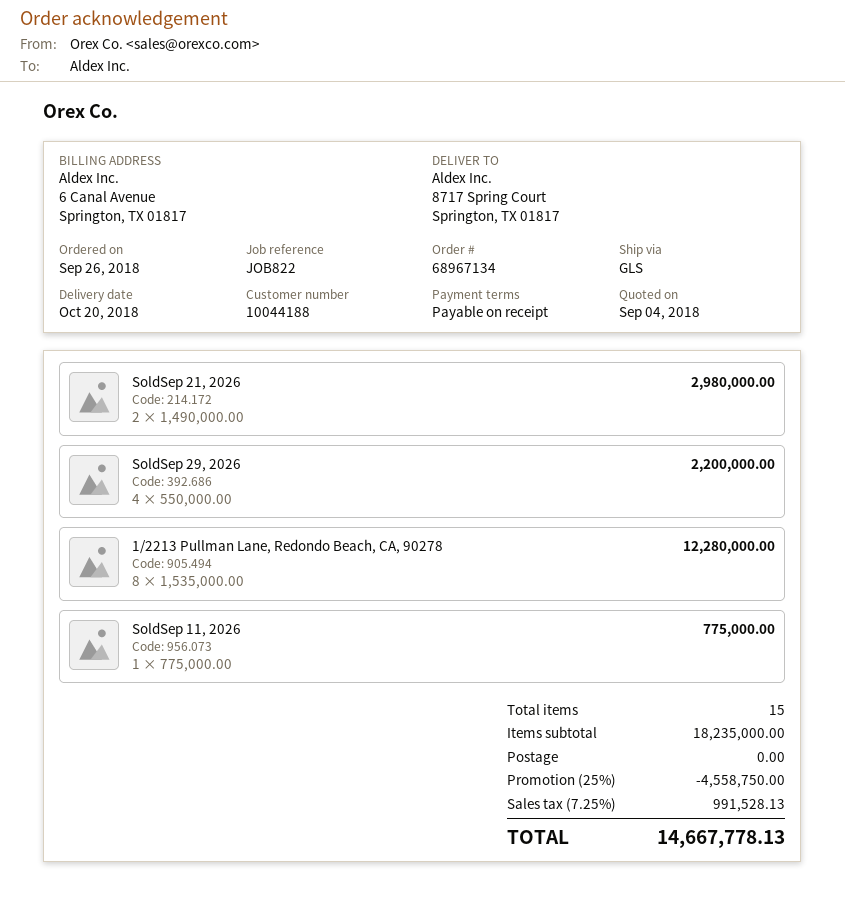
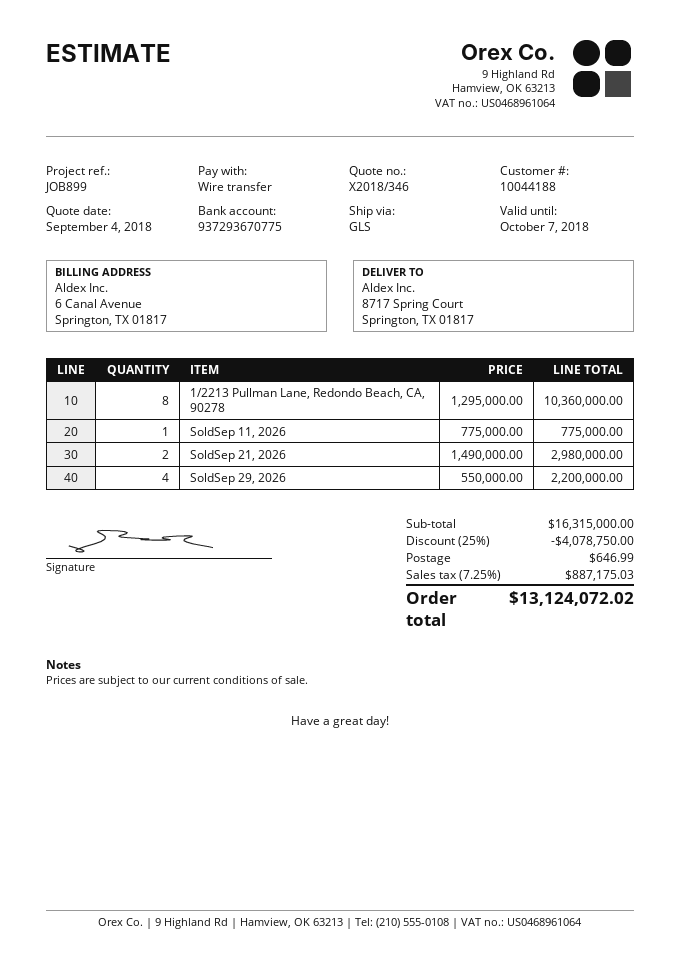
reference: JOB822 -> JOB899
1/2213 Pullman Lane, Redondo Beach, CA, 90278: 8 x 1535000.00 = 12280000.00 -> 8 x 1295000.00 = 10360000.00
subtotal: 18235000.00 -> 16315000.00
discount: 25% = 4558750.00 -> 25% = 4078750.00
shipping: 0.00 -> 646.99
tax: 7.25% = 991528.13 -> 7.25% = 887175.03
total: 14667778.13 -> 13124072.02

